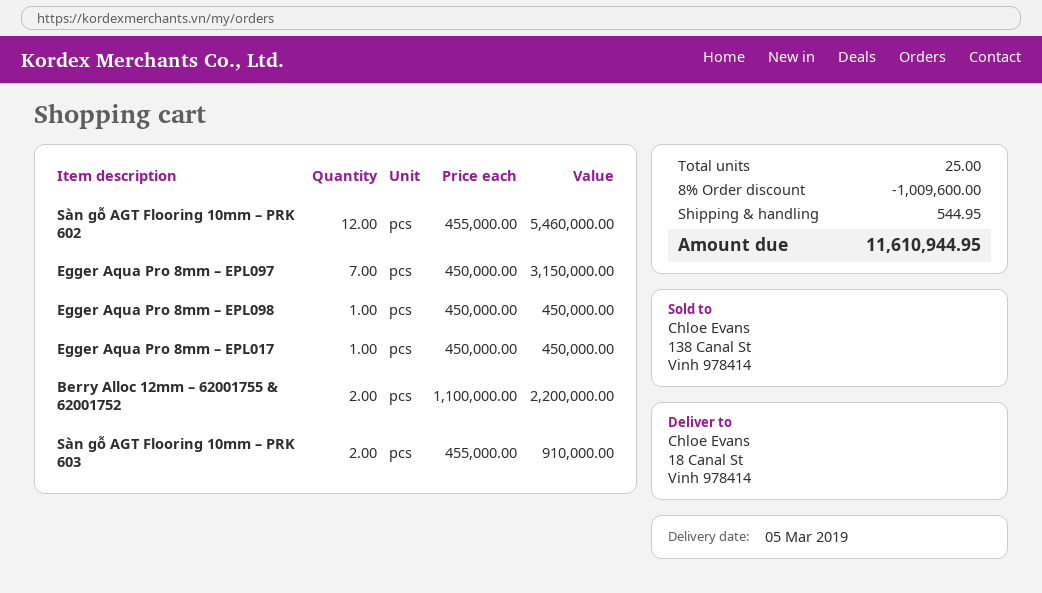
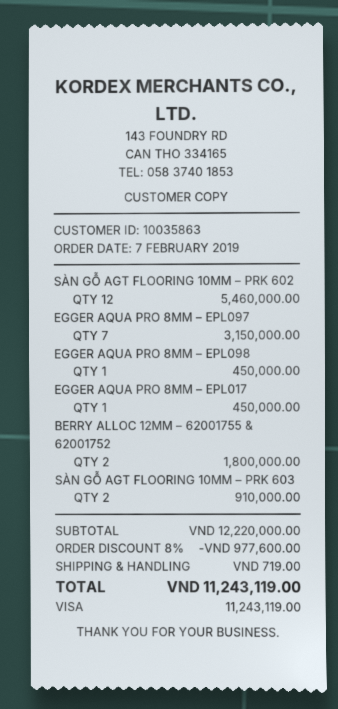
Berry Alloc 12mm – 62001755 & 62001752: 2 for 2200000.00 -> 2 for 1800000.00
discount: 8% = 1009600.00 -> 8% = 977600.00
shipping: 544.95 -> 719.00
total: 11610944.95 -> 11243119.00

